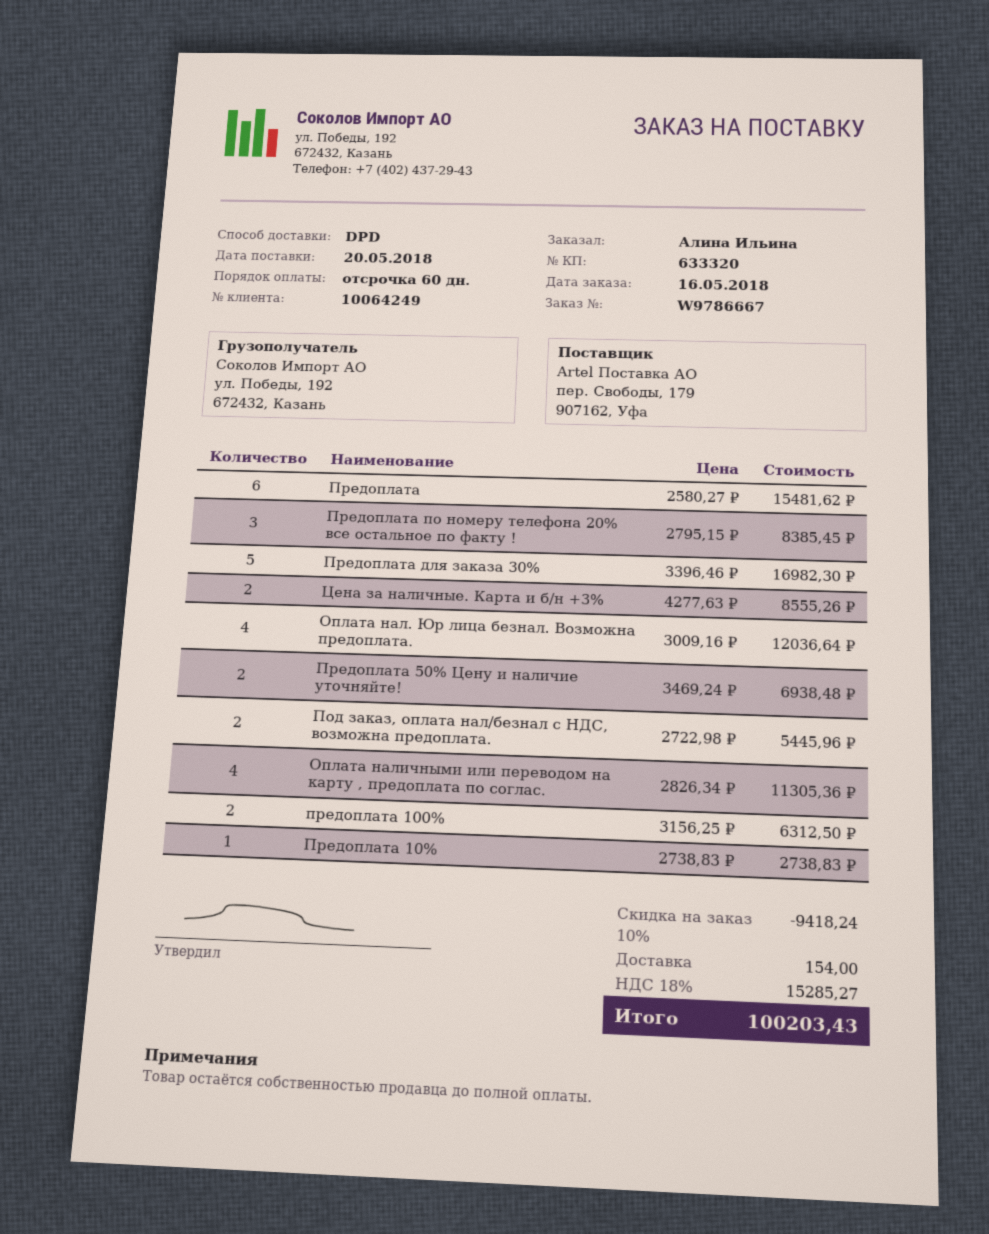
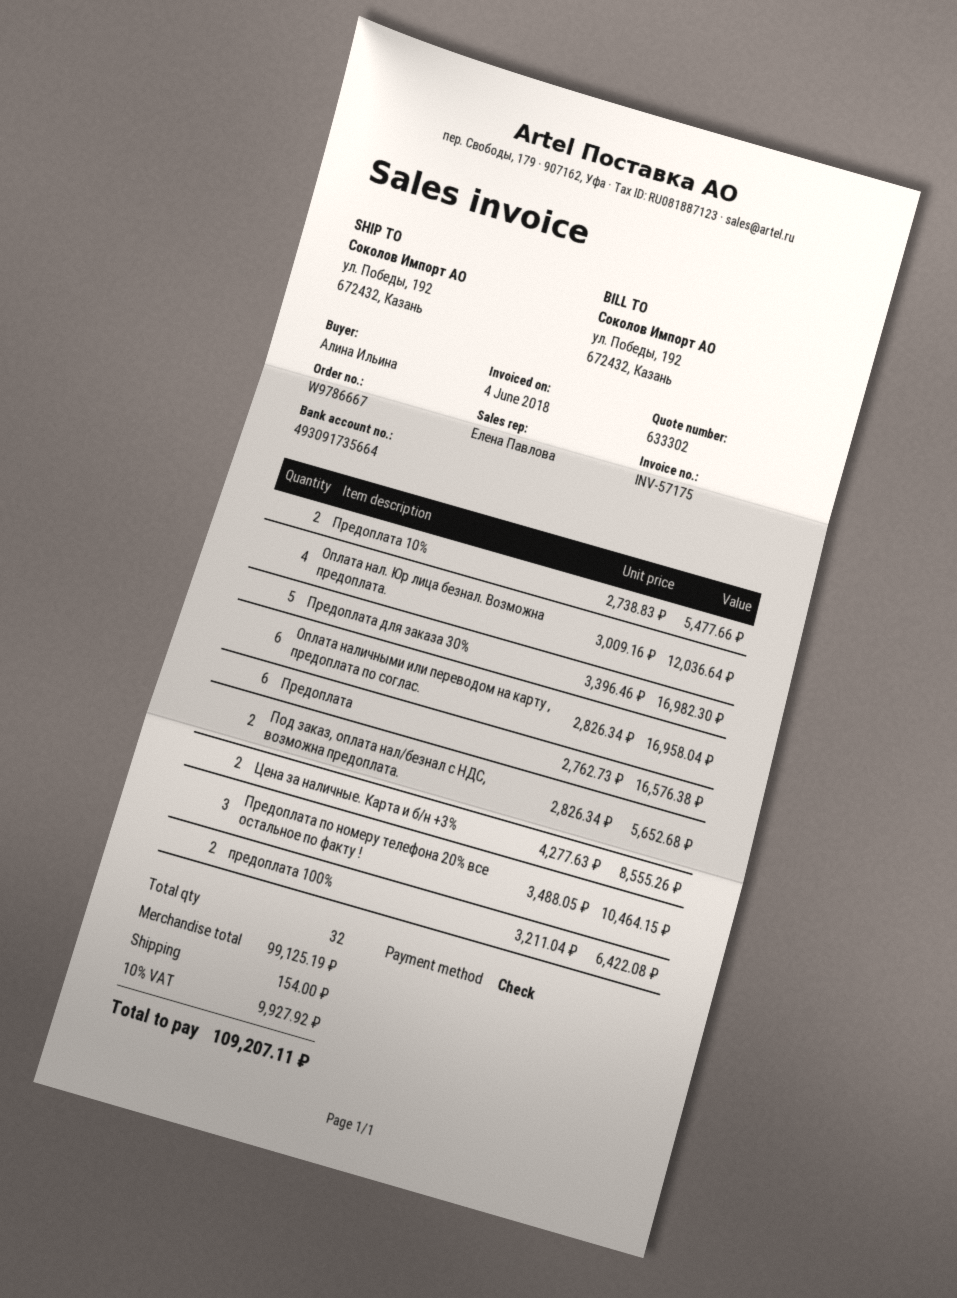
quote number: 633320 -> 633302
Предоплата: 6 x 2580.27 = 15481.62 -> 6 x 2762.73 = 16576.38
Предоплата по номеру телефона 20% все остальное по факту !: 3 x 2795.15 = 8385.45 -> 3 x 3488.05 = 10464.15
Предоплата 50% Цену и наличие уточняйте!: 2 x 3469.24 = 6938.48 -> none
Под заказ, оплата нал/безнал с НДС, возможна предоплата.: 2 x 2722.98 = 5445.96 -> 2 x 2826.34 = 5652.68
Оплата наличными или переводом на карту , предоплата по соглас.: 4 x 2826.34 = 11305.36 -> 6 x 2826.34 = 16958.04
предоплата 100%: 2 x 3156.25 = 6312.50 -> 2 x 3211.04 = 6422.08
Предоплата 10%: 1 x 2738.83 = 2738.83 -> 2 x 2738.83 = 5477.66
discount: 10% = 9418.24 -> none
tax: 18% = 15285.27 -> 10% = 9927.92
total: 100203.43 -> 109207.11

